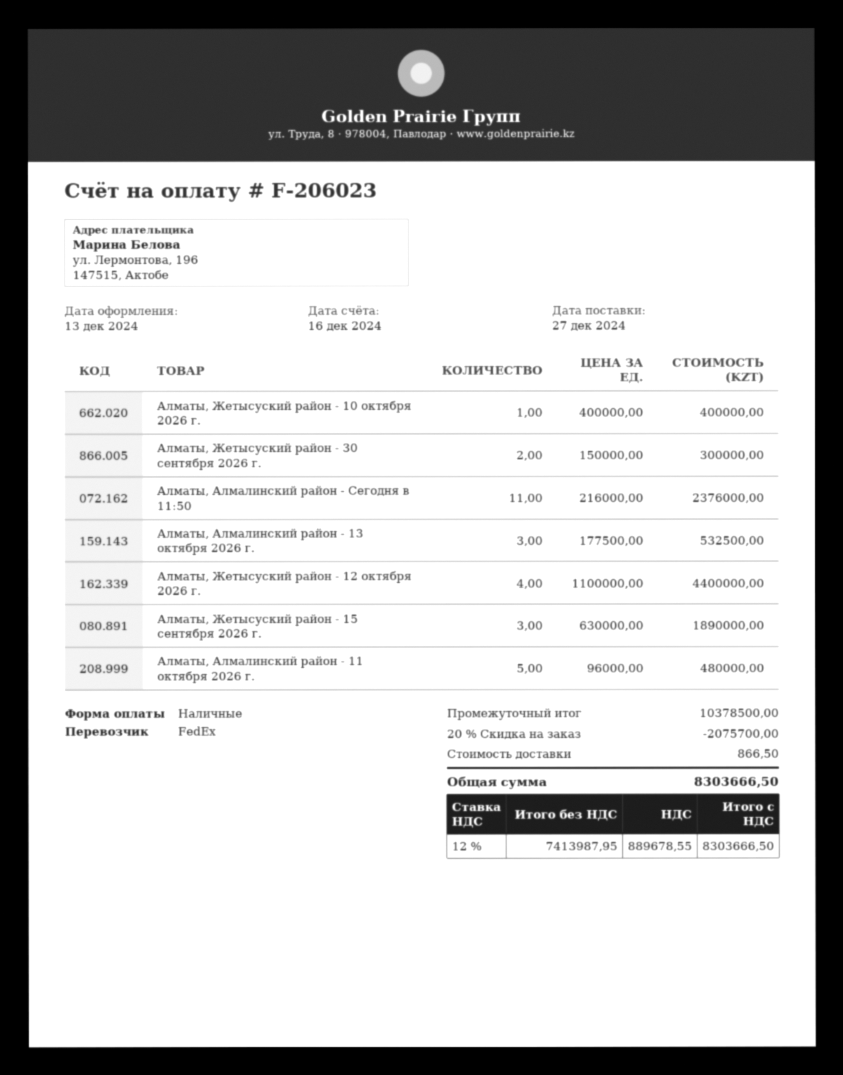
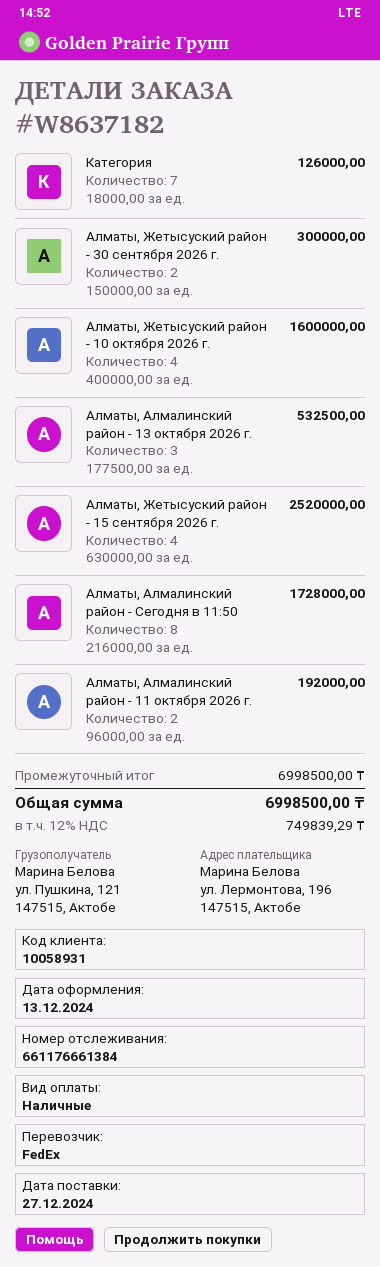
Алматы, Жетысуский район - 10 октября 2026 г.: 1 x 400000.00 = 400000.00 -> 4 x 400000.00 = 1600000.00
Алматы, Алмалинский район - Сегодня в 11:50: 11 x 216000.00 = 2376000.00 -> 8 x 216000.00 = 1728000.00
Алматы, Жетысуский район - 12 октября 2026 г.: 4 x 1100000.00 = 4400000.00 -> none
Алматы, Жетысуский район - 15 сентября 2026 г.: 3 x 630000.00 = 1890000.00 -> 4 x 630000.00 = 2520000.00
Алматы, Алмалинский район - 11 октября 2026 г.: 5 x 96000.00 = 480000.00 -> 2 x 96000.00 = 192000.00
Категория: none -> 7 x 18000.00 = 126000.00
subtotal: 10378500.00 -> 6998500.00
discount: 20% = 2075700.00 -> none
shipping: 866.50 -> none
tax: 12% = 889678.55 -> 12% = 749839.29
total: 8303666.50 -> 6998500.00

